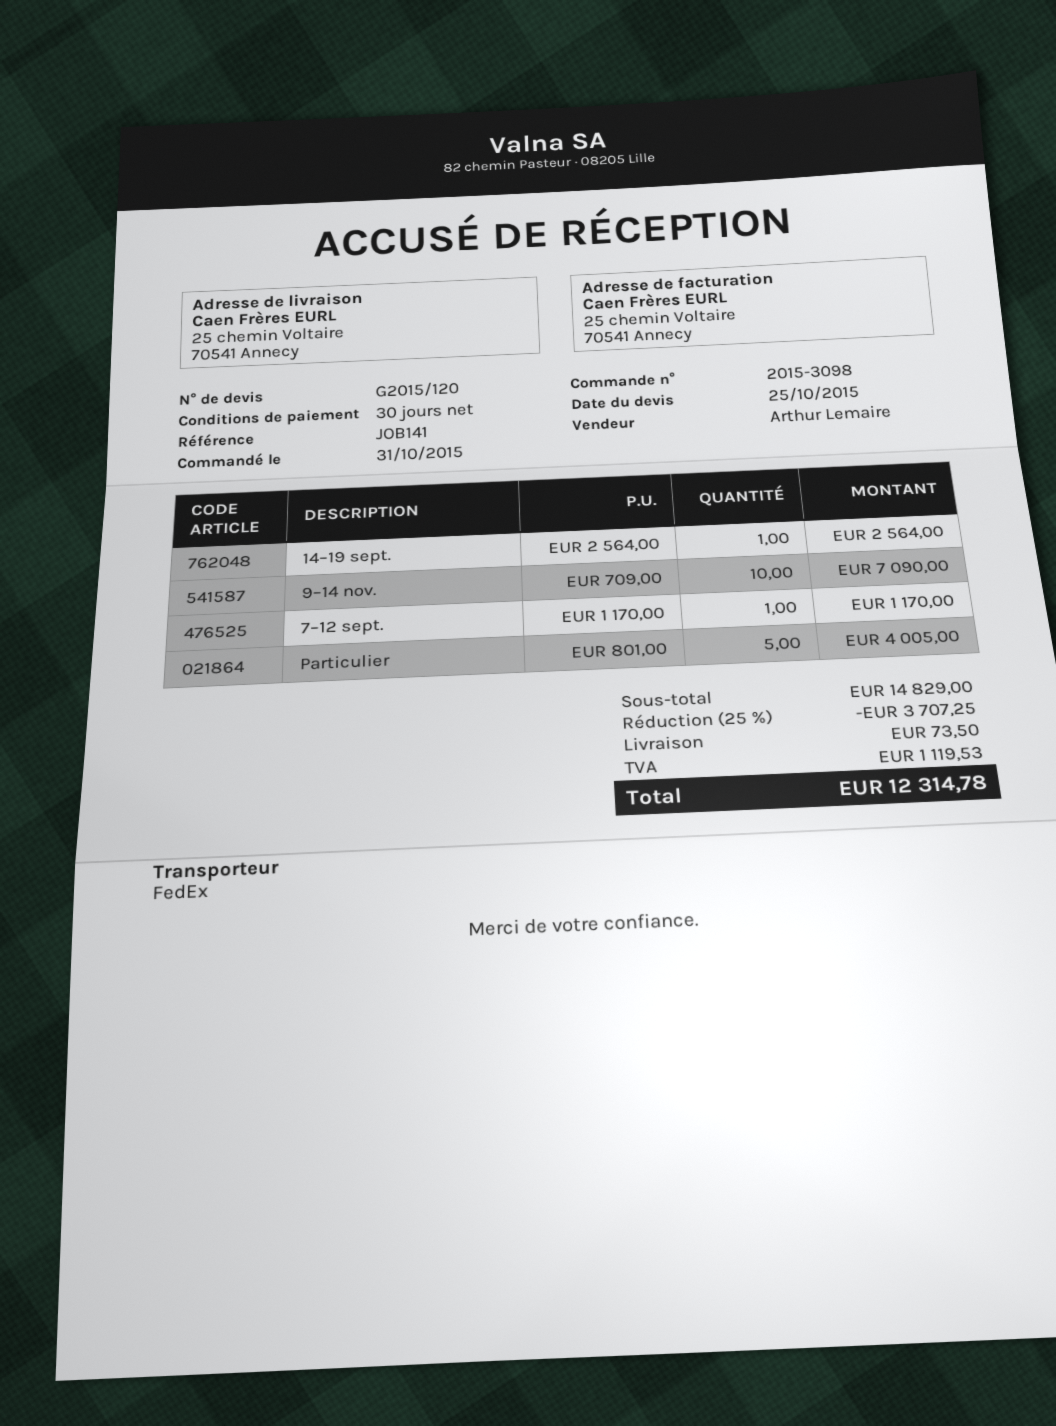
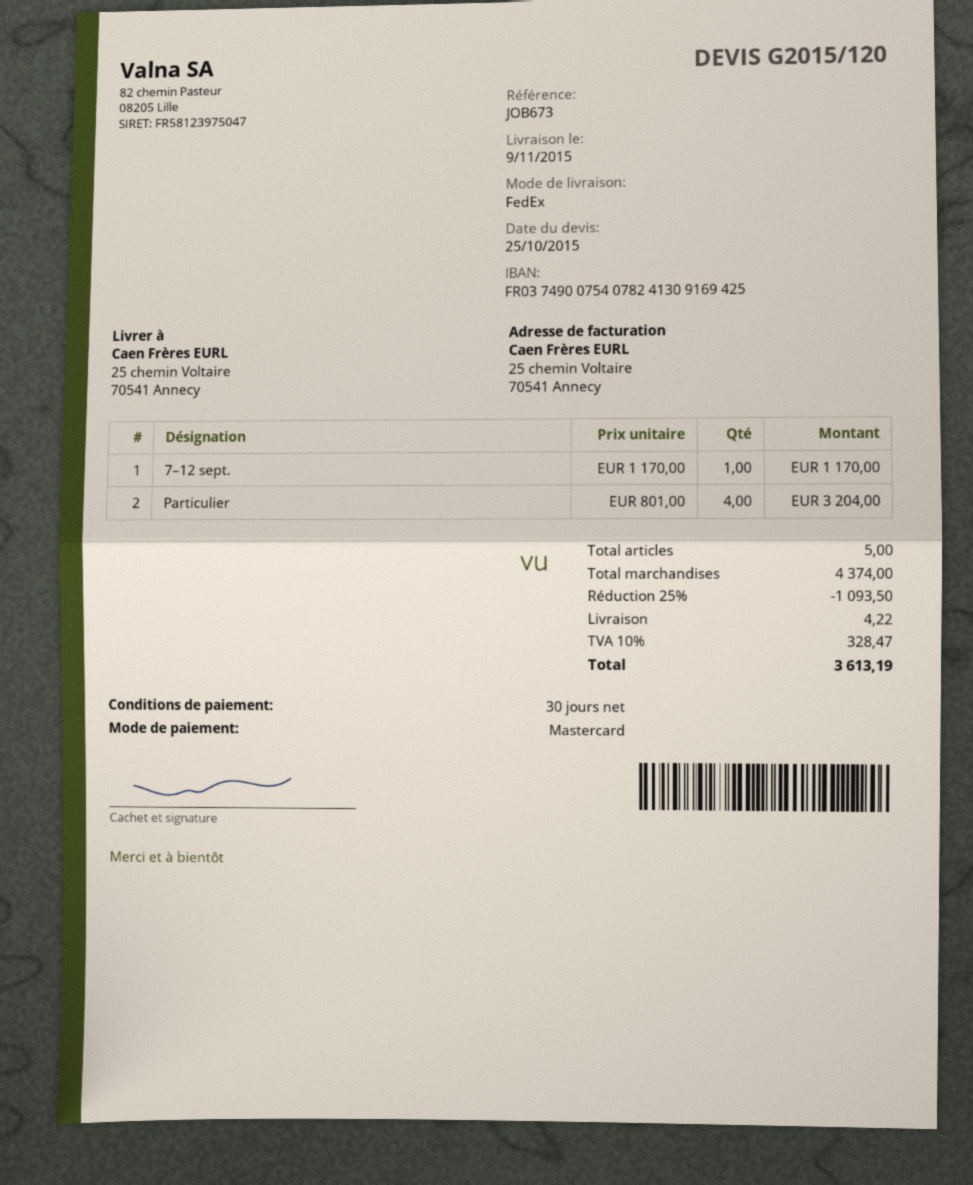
reference: JOB141 -> JOB673
14–19 sept.: 1 x 2564.00 = 2564.00 -> none
9–14 nov.: 10 x 709.00 = 7090.00 -> none
Particulier: 5 x 801.00 = 4005.00 -> 4 x 801.00 = 3204.00
subtotal: 14829.00 -> 4374.00
discount: 25% = 3707.25 -> 25% = 1093.50
shipping: 73.50 -> 4.22
tax: 1119.53 -> 328.47
total: 12314.78 -> 3613.19

